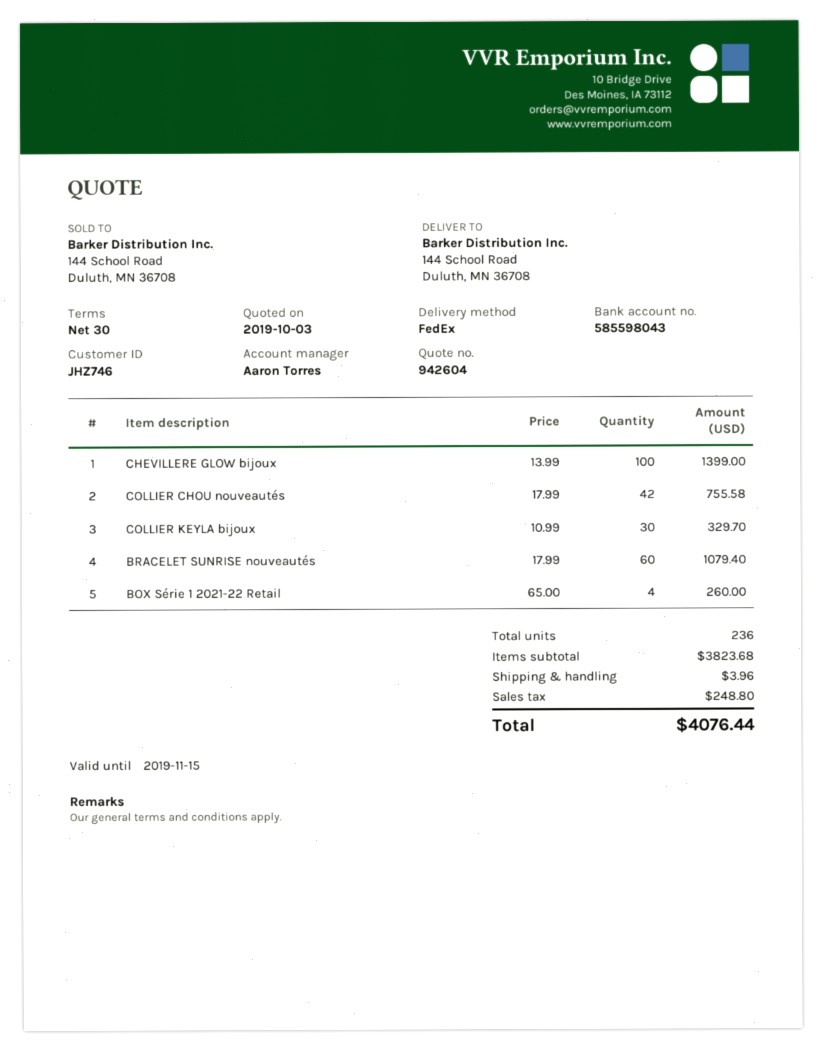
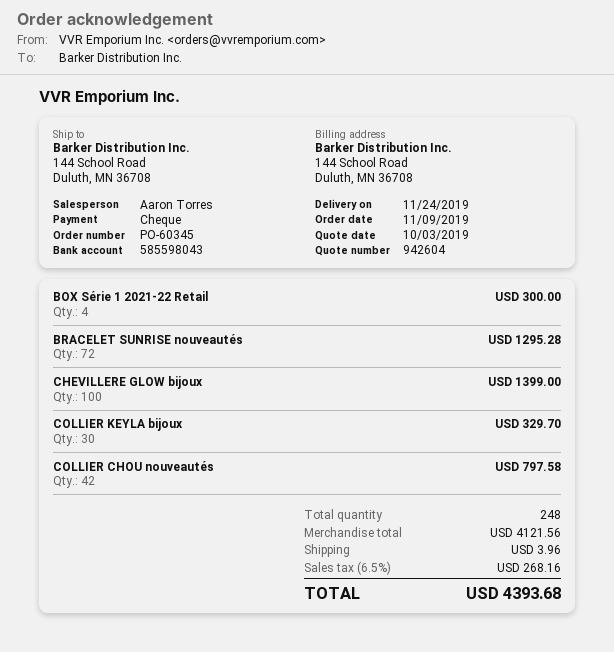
COLLIER CHOU nouveautés: 42 for 755.58 -> 42 for 797.58
BRACELET SUNRISE nouveautés: 60 for 1079.40 -> 72 for 1295.28
BOX Série 1 2021-22 Retail: 4 for 260.00 -> 4 for 300.00
total quantity: 236 -> 248
subtotal: 3823.68 -> 4121.56
tax: 248.80 -> 268.16
total: 4076.44 -> 4393.68

